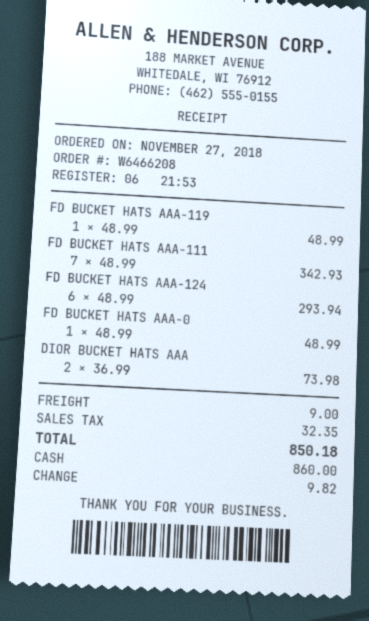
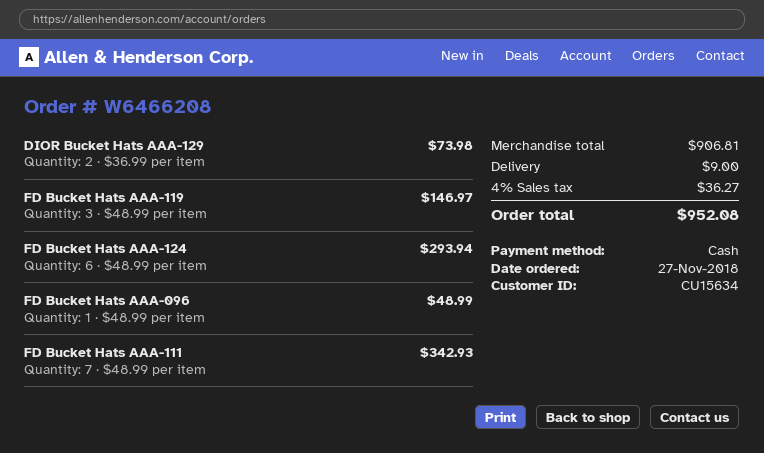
FD BUCKET HATS AAA-119: 1 x 48.99 = 48.99 -> 3 x 48.99 = 146.97
tax: 32.35 -> 36.27
total: 850.18 -> 952.08

